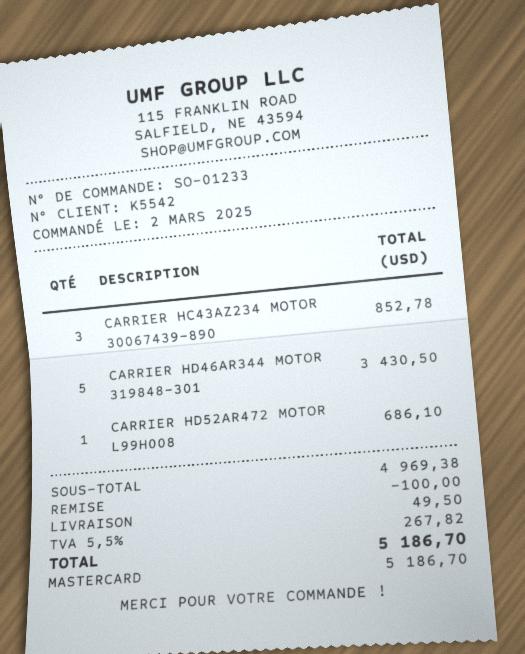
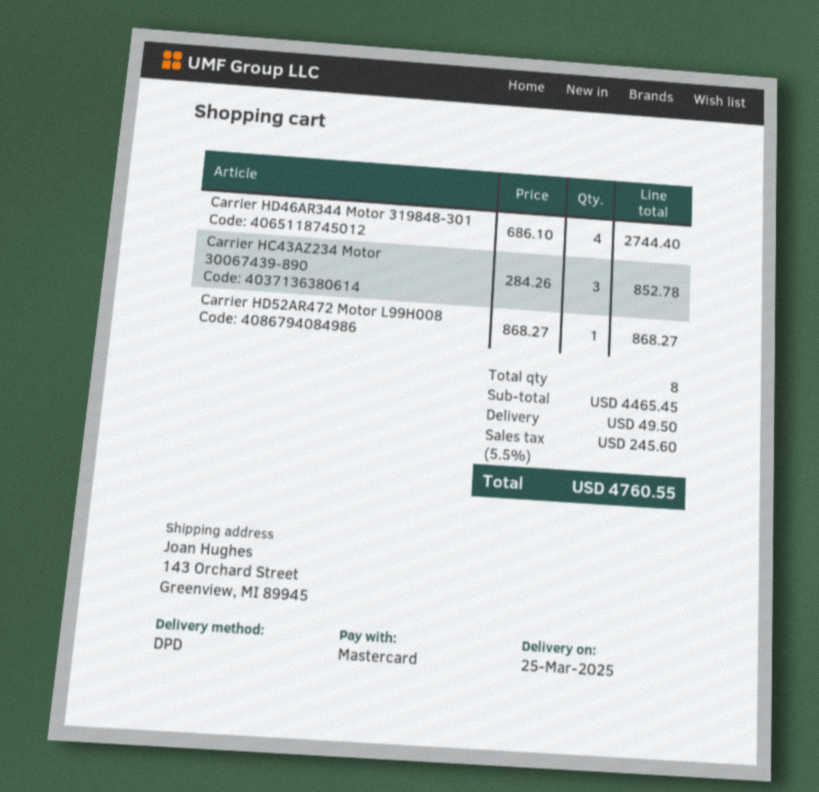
CARRIER HD46AR344 MOTOR 319848-301: 5 for 3430.50 -> 4 for 2744.40
CARRIER HD52AR472 MOTOR L99H008: 1 for 686.10 -> 1 for 868.27
subtotal: 4969.38 -> 4465.45
discount: 100.00 -> none
tax: 5.5% = 267.82 -> 5.5% = 245.60
total: 5186.70 -> 4760.55

